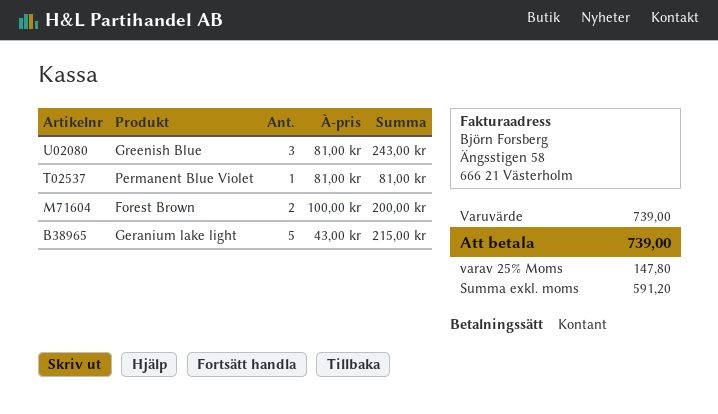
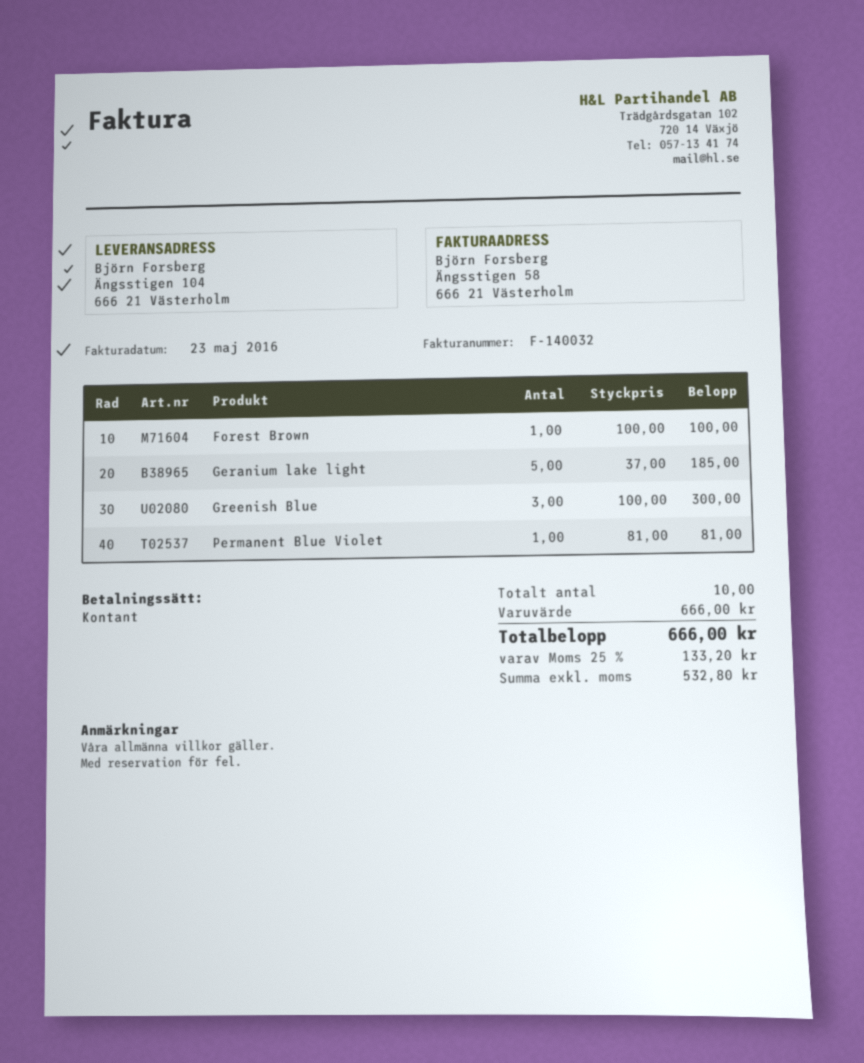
Greenish Blue: 3 x 81.00 = 243.00 -> 3 x 100.00 = 300.00
Forest Brown: 2 x 100.00 = 200.00 -> 1 x 100.00 = 100.00
Geranium lake light: 5 x 43.00 = 215.00 -> 5 x 37.00 = 185.00
subtotal: 739.00 -> 666.00
net: 591.20 -> 532.80
tax: 25% = 147.80 -> 25% = 133.20
total: 739.00 -> 666.00

